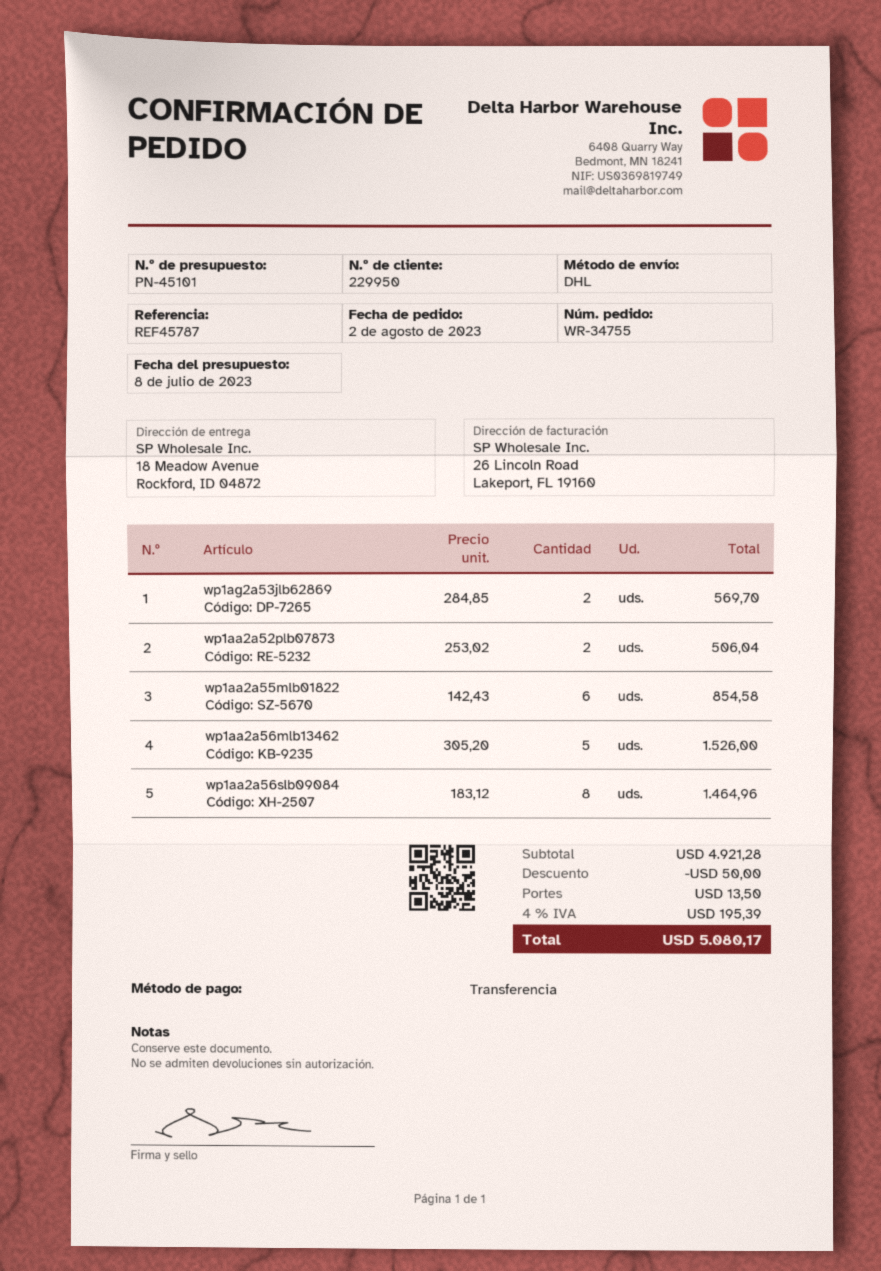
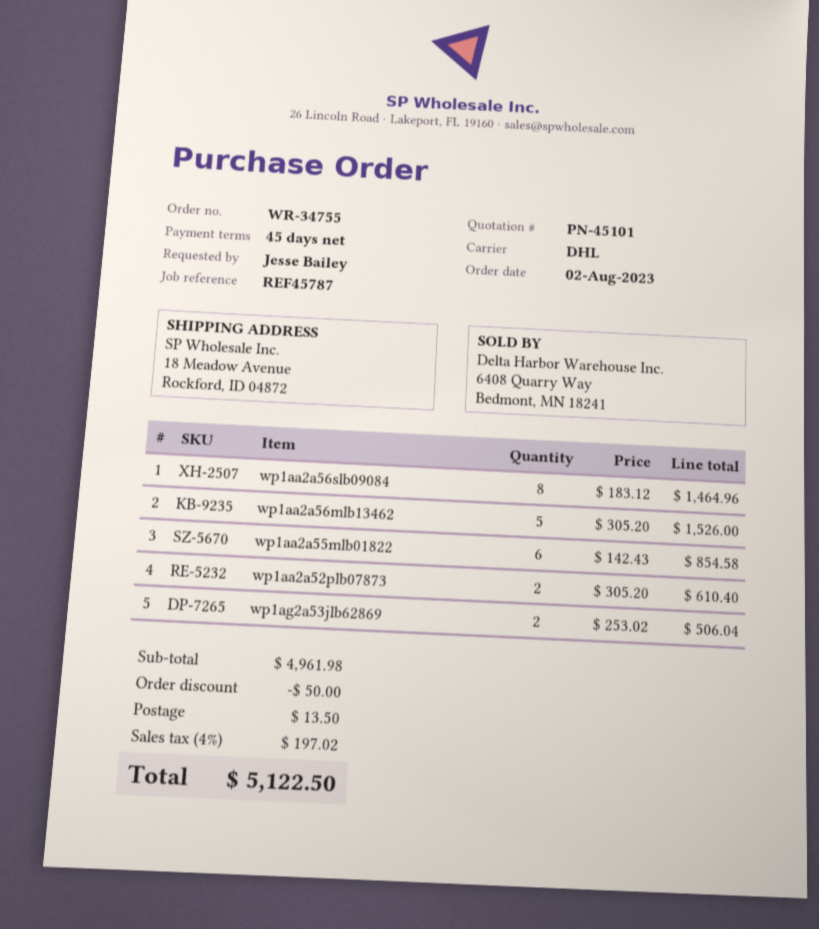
wp1ag2a53jlb62869: 2 x 284.85 = 569.70 -> 2 x 253.02 = 506.04
wp1aa2a52plb07873: 2 x 253.02 = 506.04 -> 2 x 305.20 = 610.40
subtotal: 4921.28 -> 4961.98
tax: 4% = 195.39 -> 4% = 197.02
total: 5080.17 -> 5122.50

